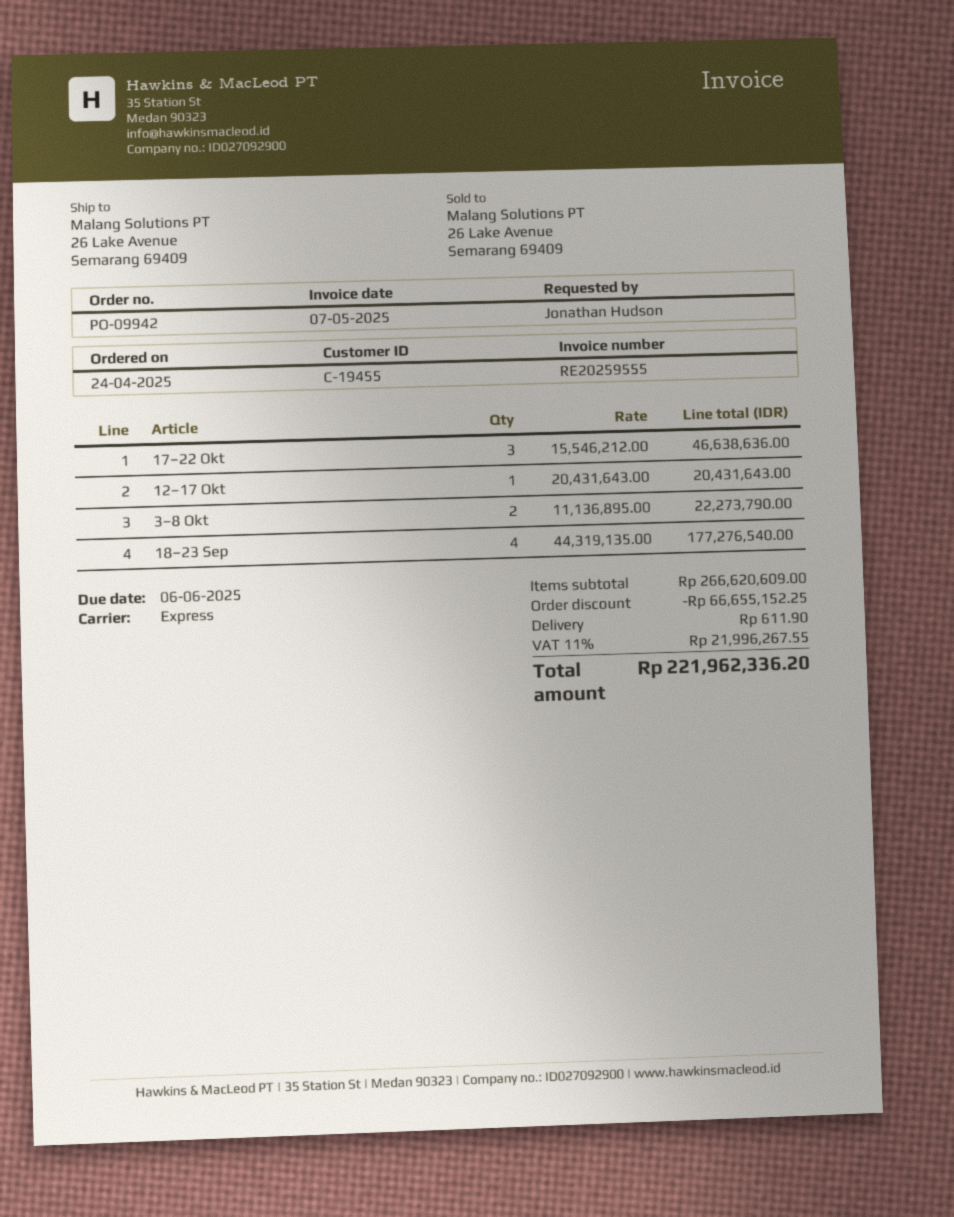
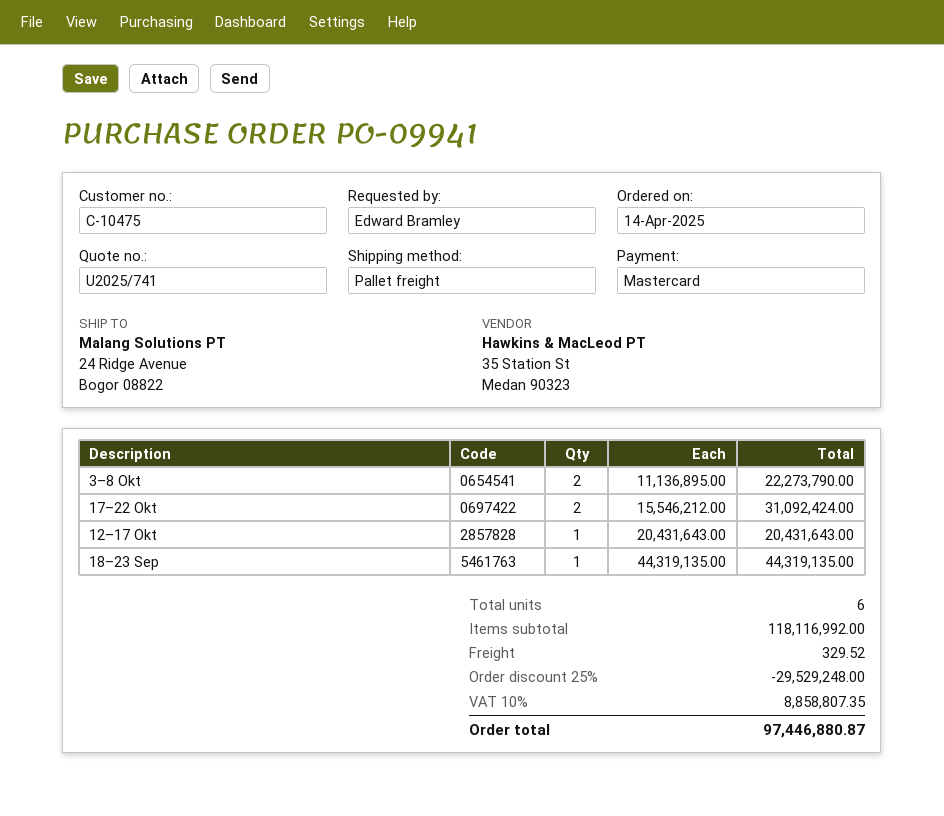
order number: PO-09942 -> PO-09941
order date: 2025-04-24 -> 2025-04-14
customer number: C-19455 -> C-10475
ordered by: Jonathan Hudson -> Edward Bramley
shipping method: express -> pallet freight
ship to: 26 Lake Avenue, Semarang 69409 -> 24 Ridge Avenue, Bogor 08822
17–22 Okt: 3 x 15546212.00 = 46638636.00 -> 2 x 15546212.00 = 31092424.00
18–23 Sep: 4 x 44319135.00 = 177276540.00 -> 1 x 44319135.00 = 44319135.00
subtotal: 266620609.00 -> 118116992.00
discount: 66655152.25 -> 29529248.00
shipping: 611.90 -> 329.52
tax: 11% = 21996267.55 -> 10% = 8858807.35
total: 221962336.20 -> 97446880.87

